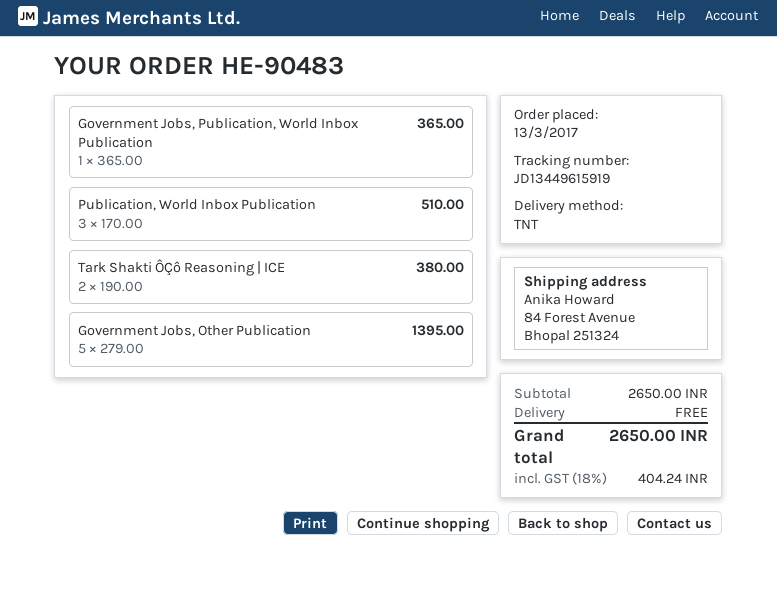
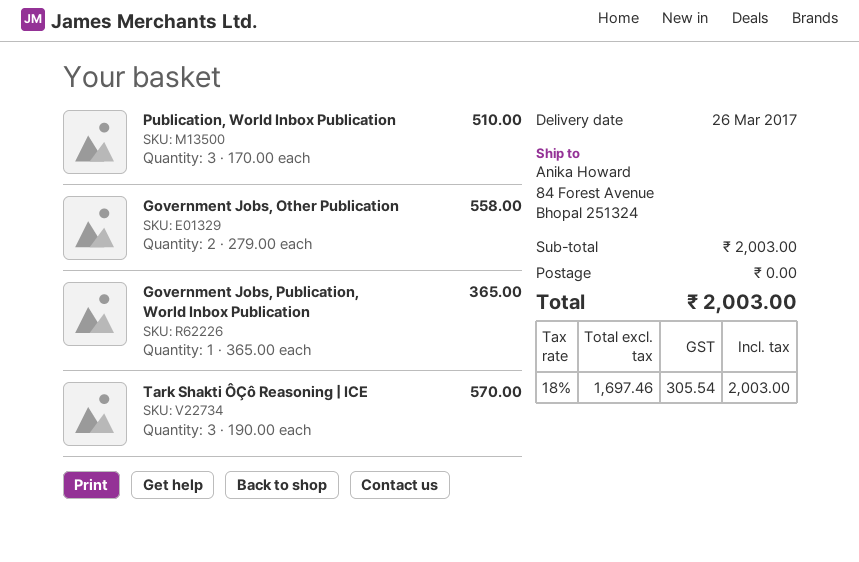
Tark Shakti ÔÇô Reasoning | ICE: 2 x 190.00 = 380.00 -> 3 x 190.00 = 570.00
Government Jobs, Other Publication: 5 x 279.00 = 1395.00 -> 2 x 279.00 = 558.00
subtotal: 2650.00 -> 2003.00
tax: 18% = 404.24 -> 18% = 305.54
total: 2650.00 -> 2003.00

